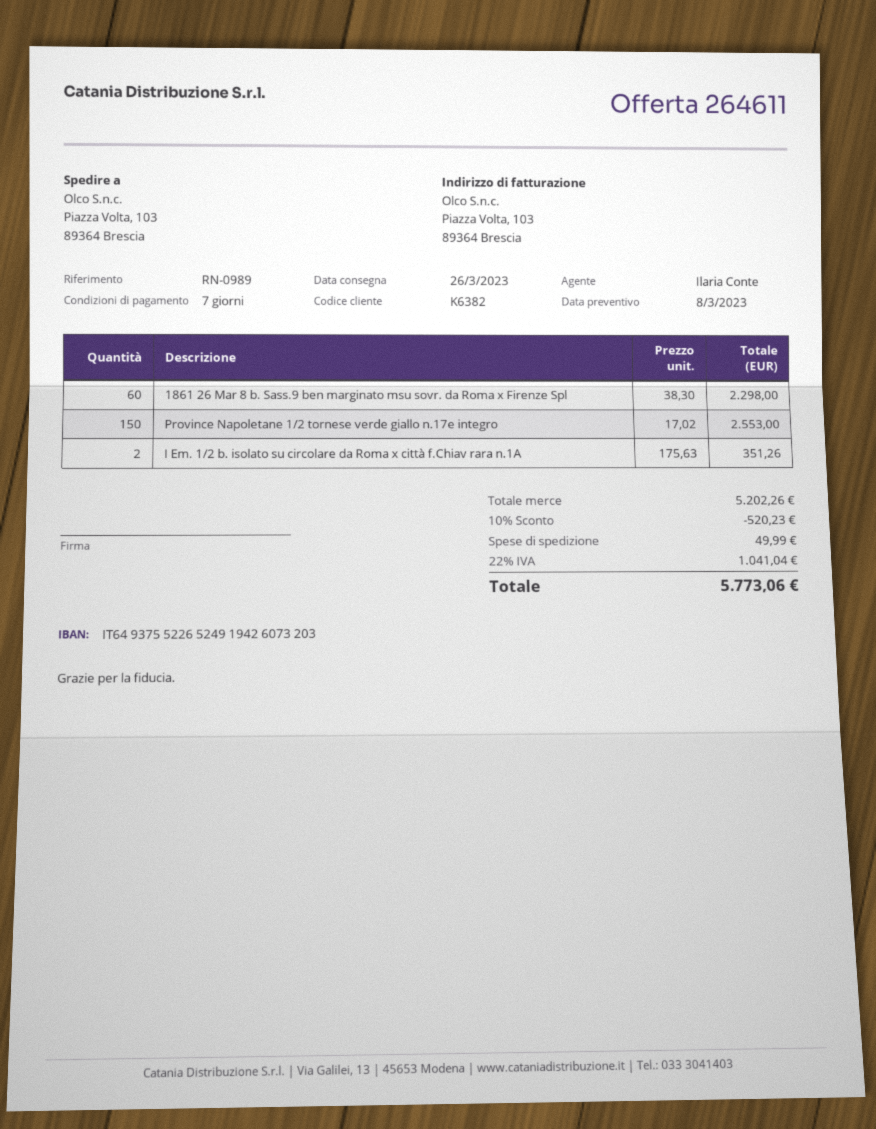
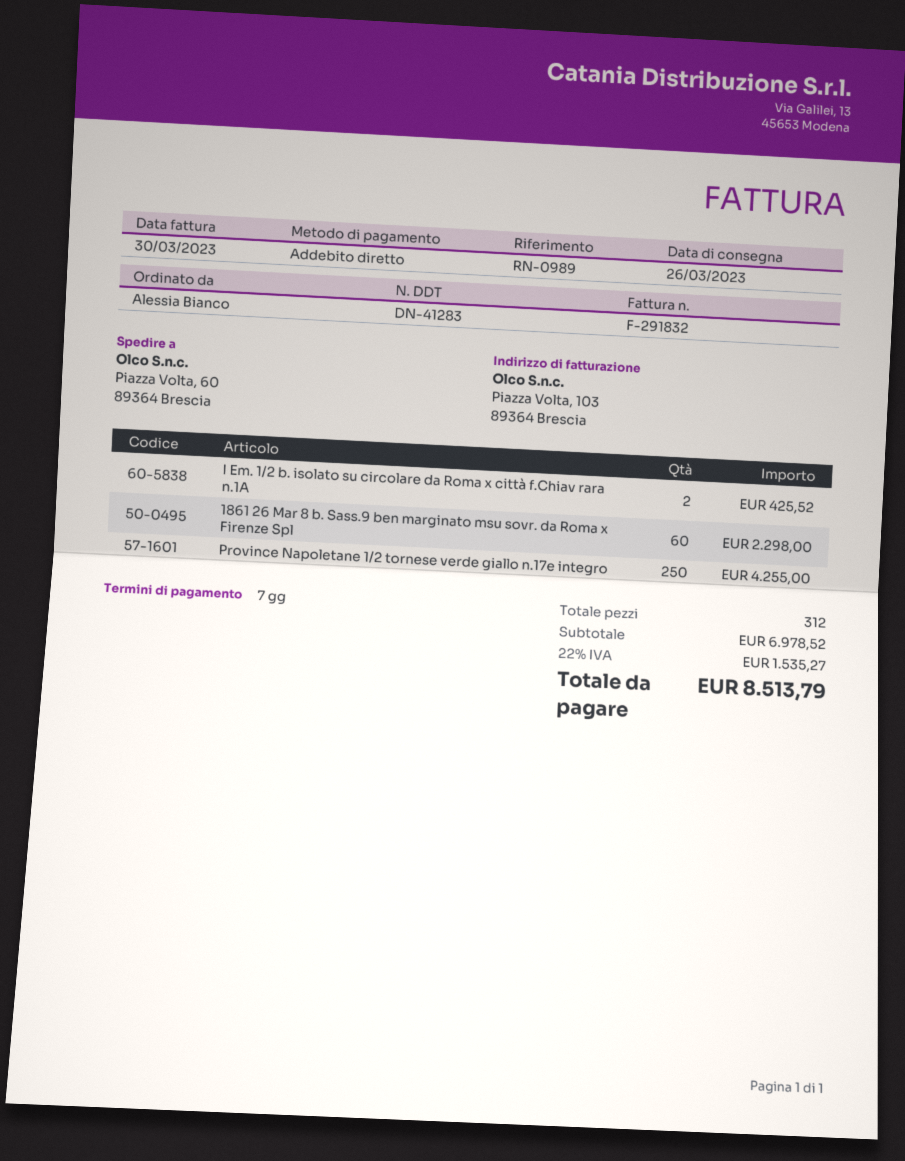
ship to: Piazza Volta, 103, 89364 Brescia -> Piazza Volta, 60, 89364 Brescia
Province Napoletane 1/2 tornese verde giallo n.17e integro: 150 for 2553.00 -> 250 for 4255.00
I Em. 1/2 b. isolato su circolare da Roma x città f.Chiav rara n.1A: 2 for 351.26 -> 2 for 425.52
subtotal: 5202.26 -> 6978.52
discount: 10% = 520.23 -> none
shipping: 49.99 -> none
tax: 22% = 1041.04 -> 22% = 1535.27
total: 5773.06 -> 8513.79

